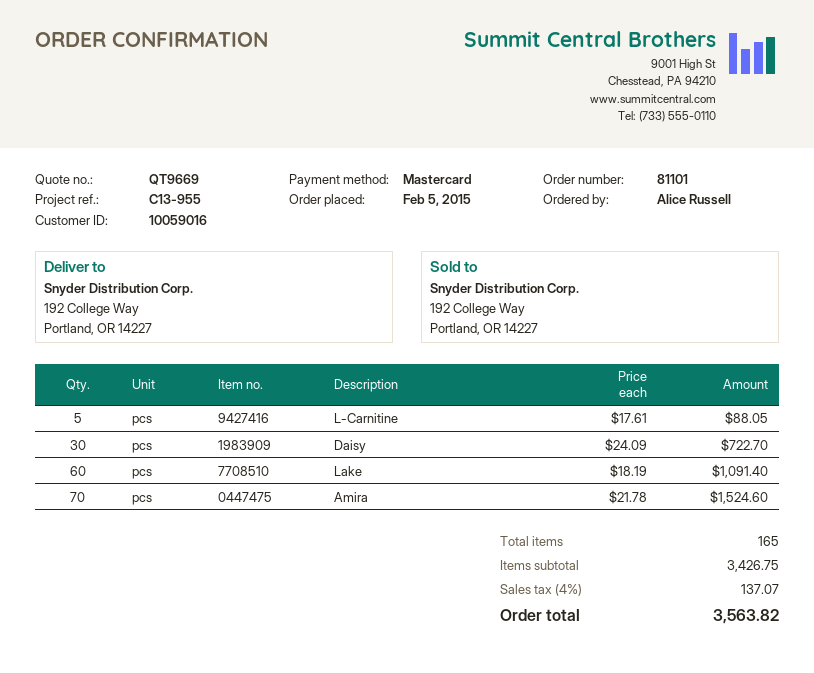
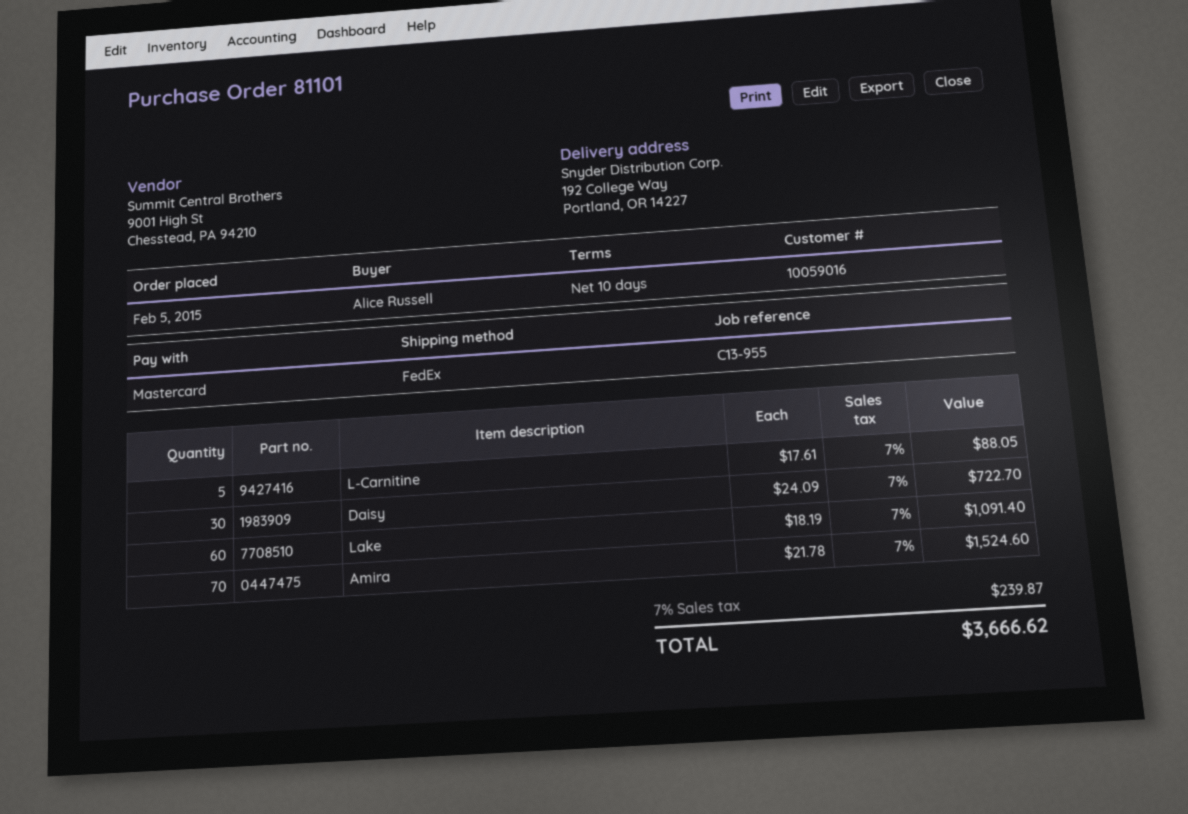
tax: 4% = 137.07 -> 7% = 239.87
total: 3563.82 -> 3666.62

